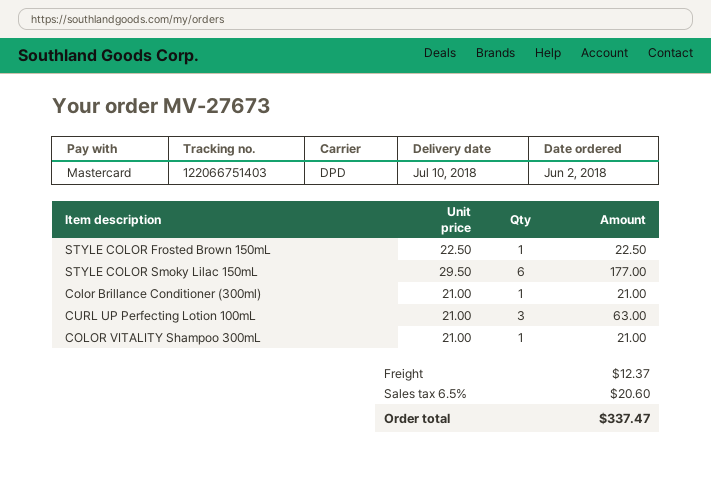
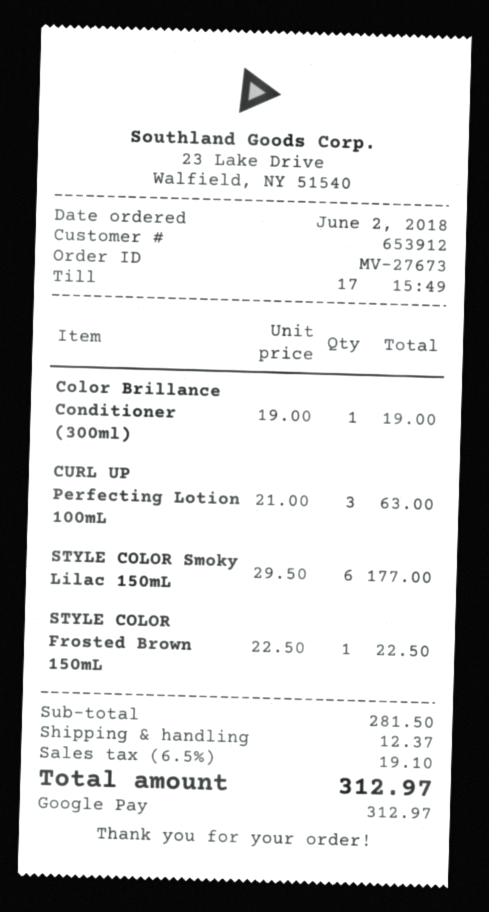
payment method: Mastercard -> Google Pay
Color Brillance Conditioner (300ml): 1 x 21.00 = 21.00 -> 1 x 19.00 = 19.00
COLOR VITALITY Shampoo 300mL: 1 x 21.00 = 21.00 -> none
tax: 6.5% = 20.60 -> 6.5% = 19.10
total: 337.47 -> 312.97

